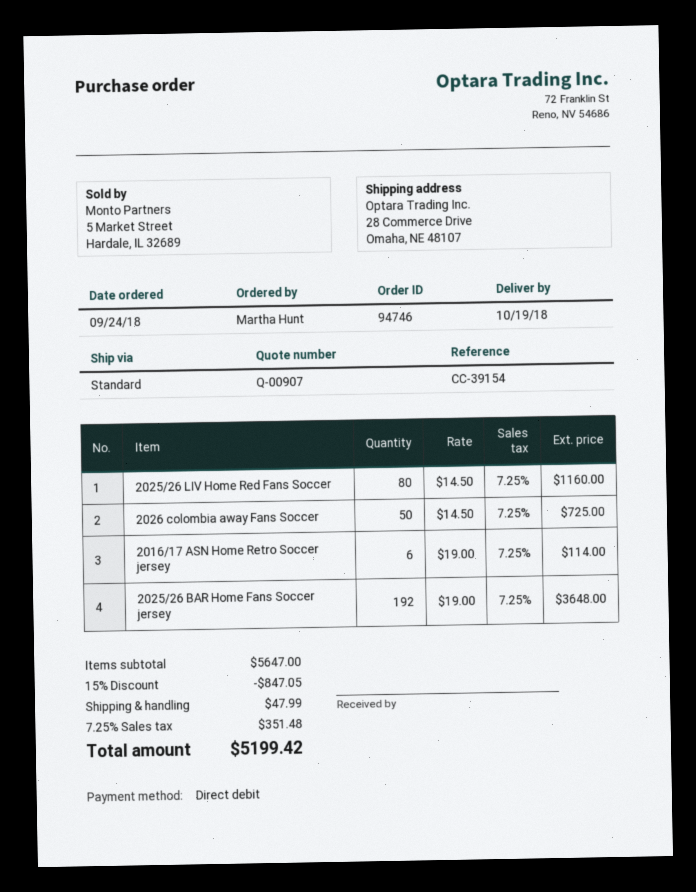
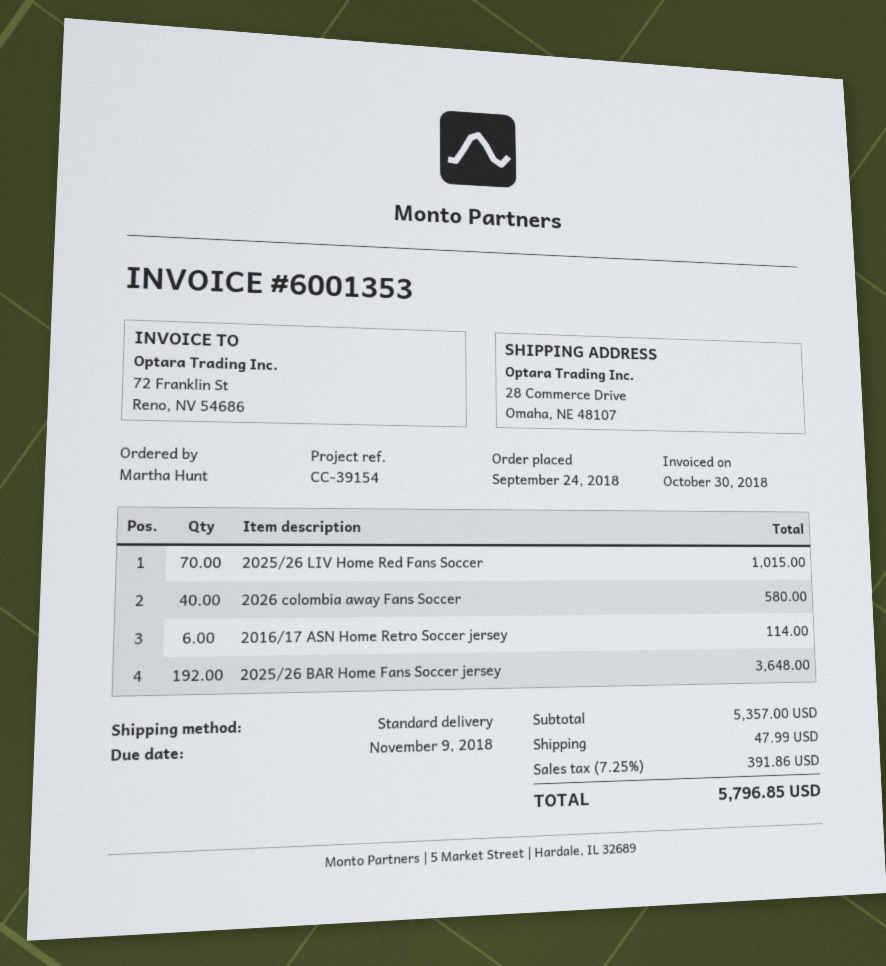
2025/26 LIV Home Red Fans Soccer: 80 for 1160.00 -> 70 for 1015.00
2026 colombia away Fans Soccer: 50 for 725.00 -> 40 for 580.00
subtotal: 5647.00 -> 5357.00
discount: 15% = 847.05 -> none
tax: 7.25% = 351.48 -> 7.25% = 391.86
total: 5199.42 -> 5796.85

